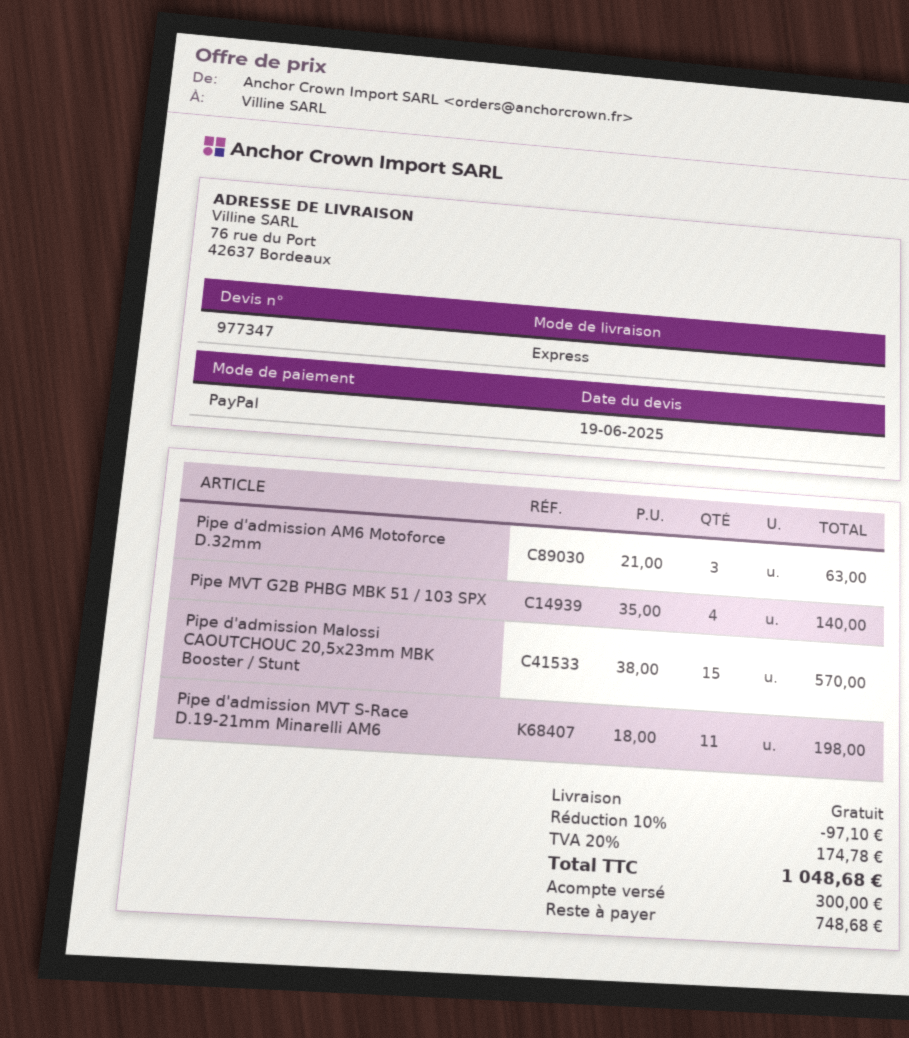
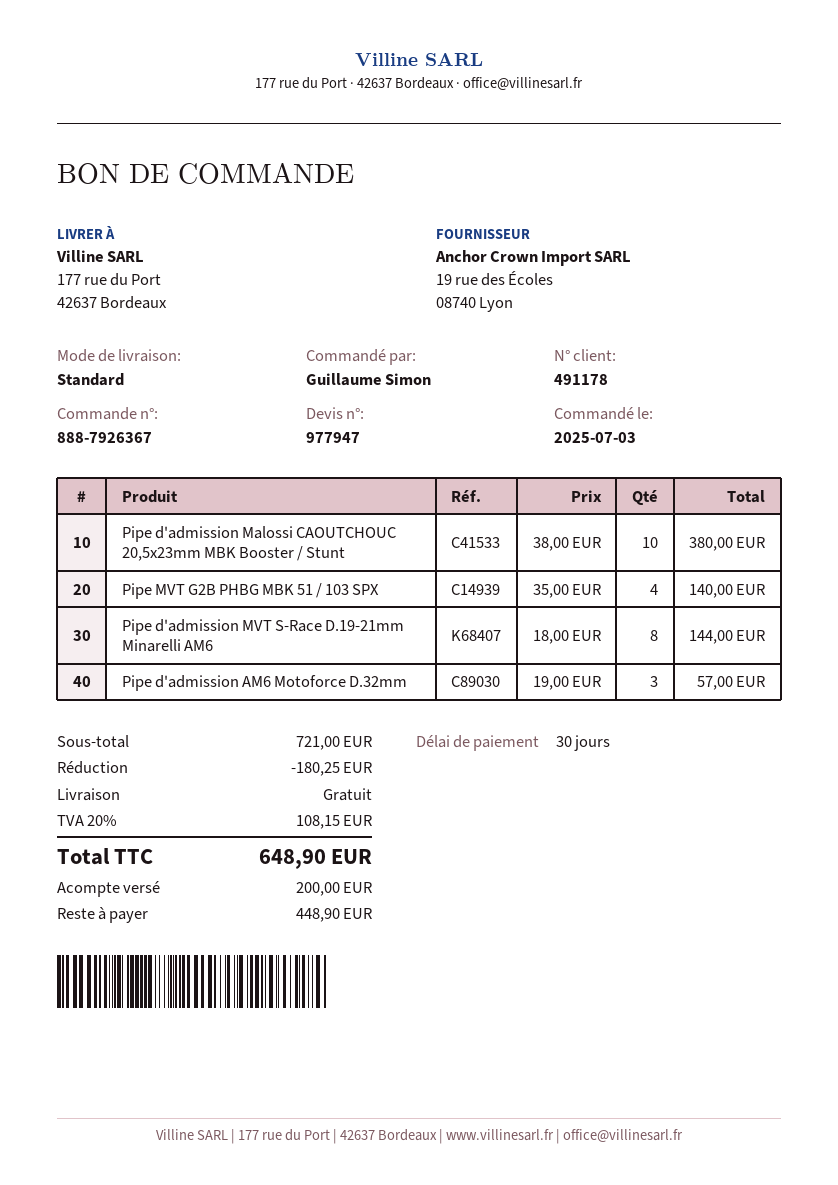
quote number: 977347 -> 977947
shipping method: express -> standard
ship to: 76 rue du Port, 42637 Bordeaux -> 177 rue du Port, 42637 Bordeaux
Pipe d'admission AM6 Motoforce D.32mm: 3 x 21.00 = 63.00 -> 3 x 19.00 = 57.00
Pipe d'admission Malossi CAOUTCHOUC 20,5x23mm MBK Booster / Stunt: 15 x 38.00 = 570.00 -> 10 x 38.00 = 380.00
Pipe d'admission MVT S-Race D.19-21mm Minarelli AM6: 11 x 18.00 = 198.00 -> 8 x 18.00 = 144.00
discount: 97.10 -> 180.25
tax: 20% = 174.78 -> 20% = 108.15
total: 1048.68 -> 648.90
deposit: 300.00 -> 200.00
balance: 748.68 -> 448.90

